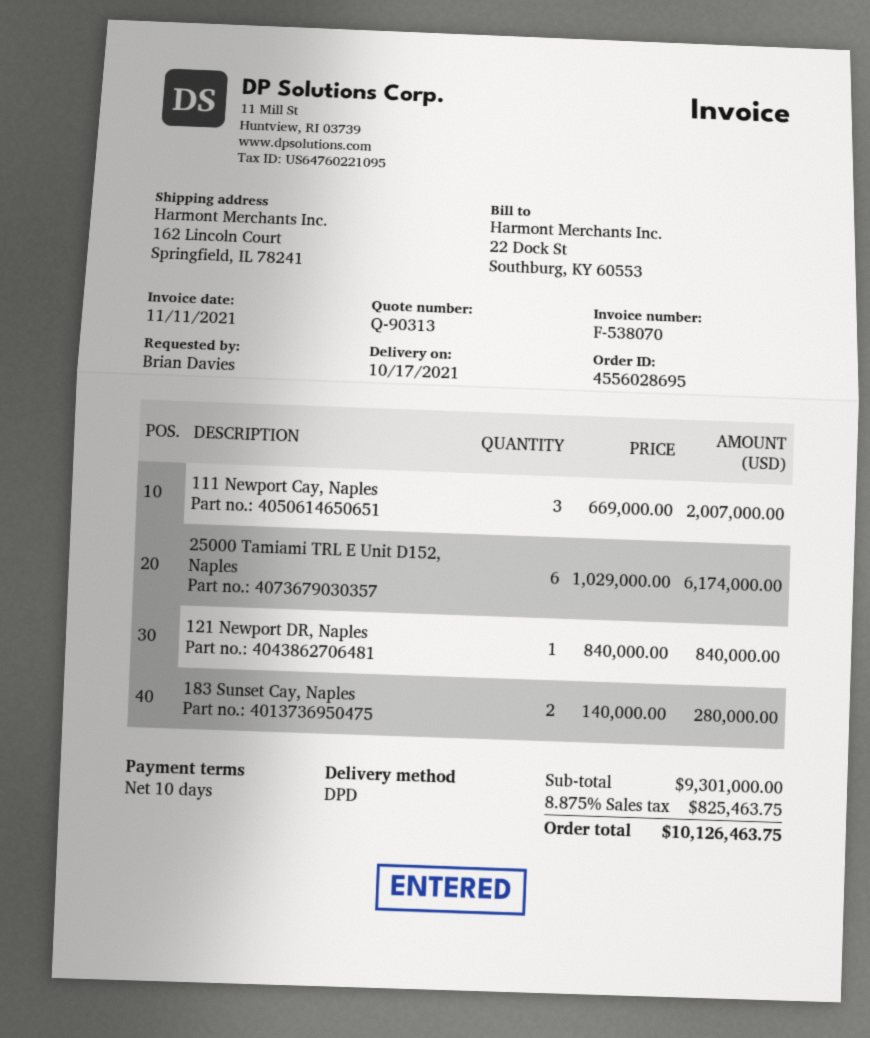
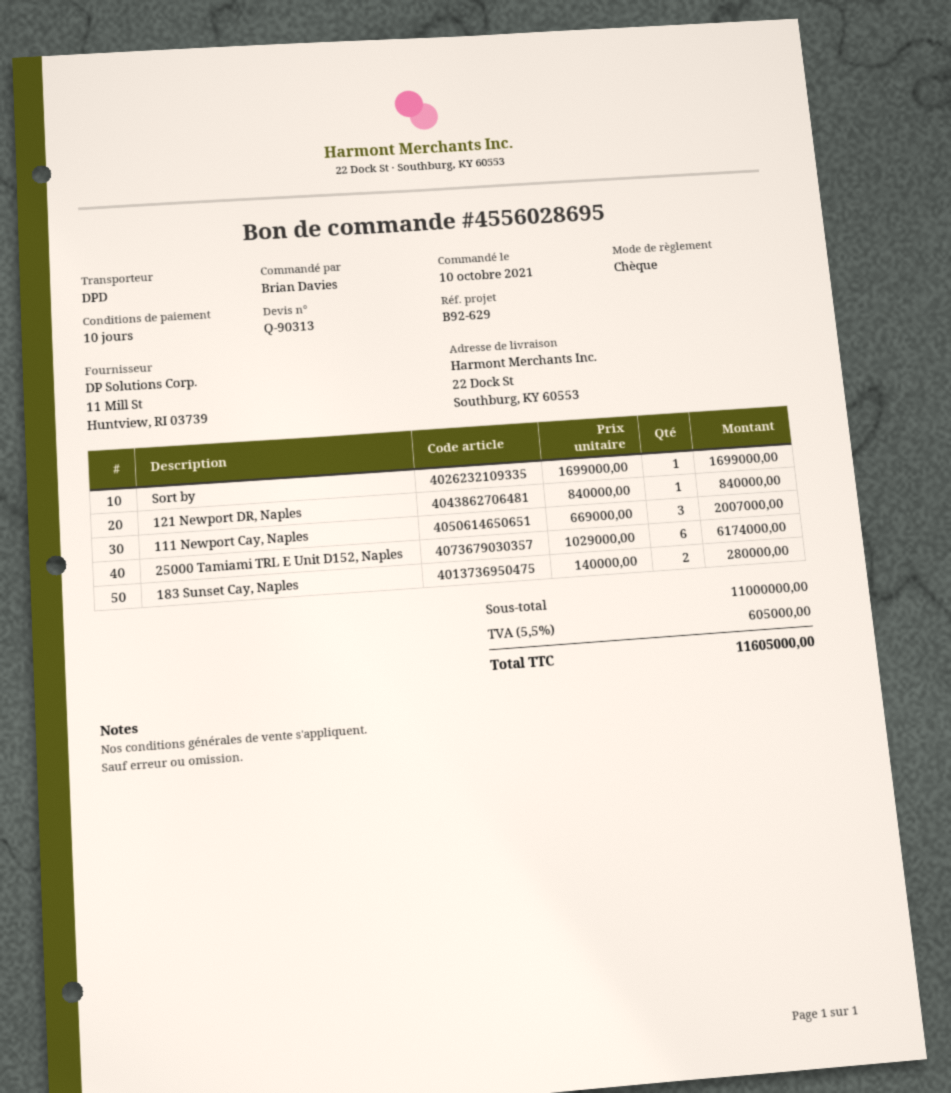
ship to: 162 Lincoln Court, Springfield, IL 78241 -> 22 Dock St, Southburg, KY 60553
Sort by: none -> 1 x 1699000.00 = 1699000.00
subtotal: 9301000.00 -> 11000000.00
tax: 8.875% = 825463.75 -> 5.5% = 605000.00
total: 10126463.75 -> 11605000.00

